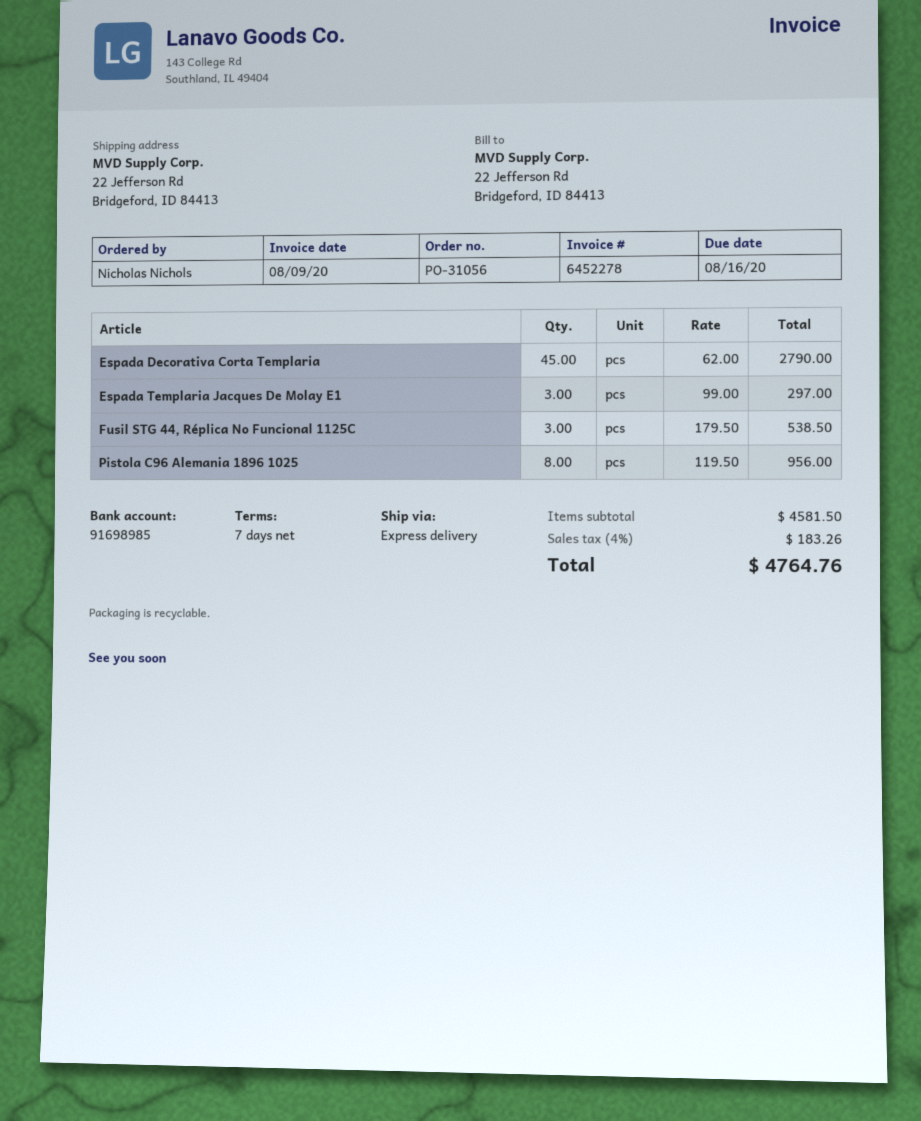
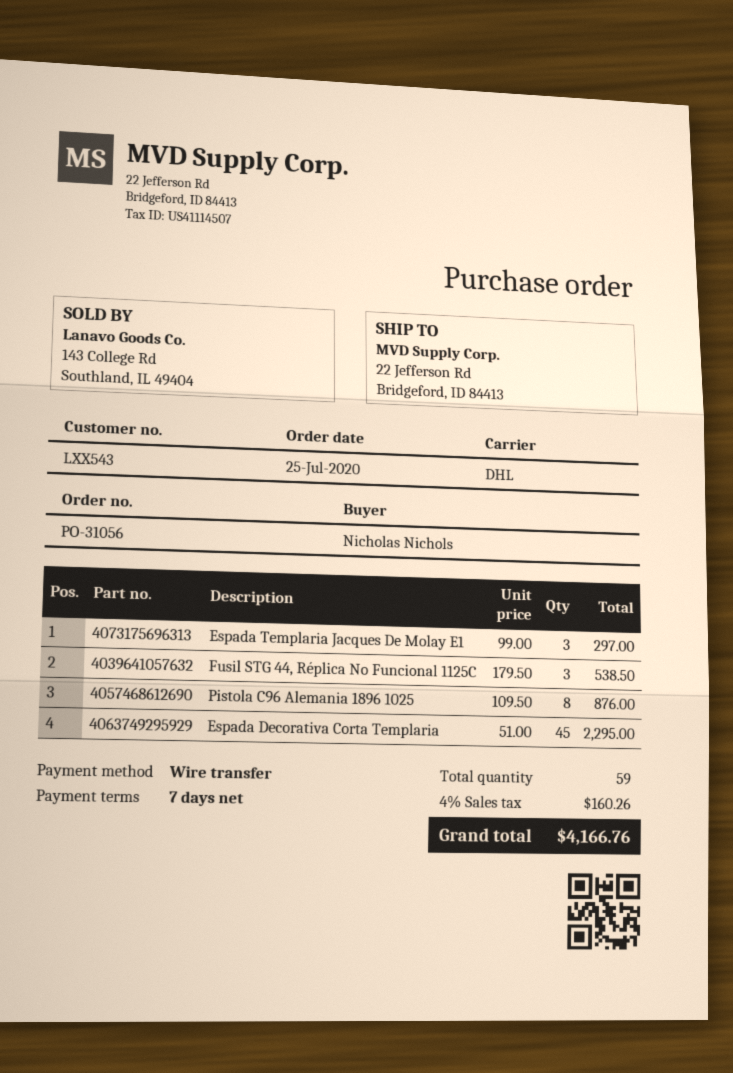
shipping method: express -> DHL
Espada Decorativa Corta Templaria: 45 x 62.00 = 2790.00 -> 45 x 51.00 = 2295.00
Pistola C96 Alemania 1896 1025: 8 x 119.50 = 956.00 -> 8 x 109.50 = 876.00
tax: 4% = 183.26 -> 4% = 160.26
total: 4764.76 -> 4166.76

